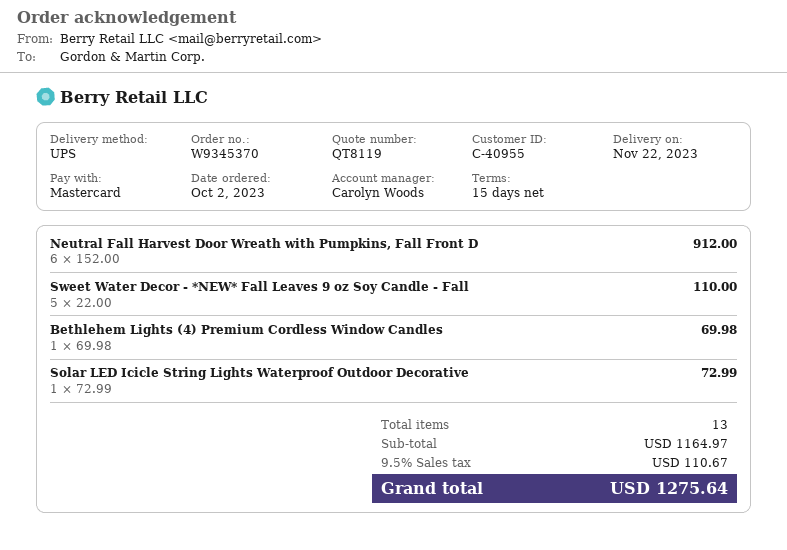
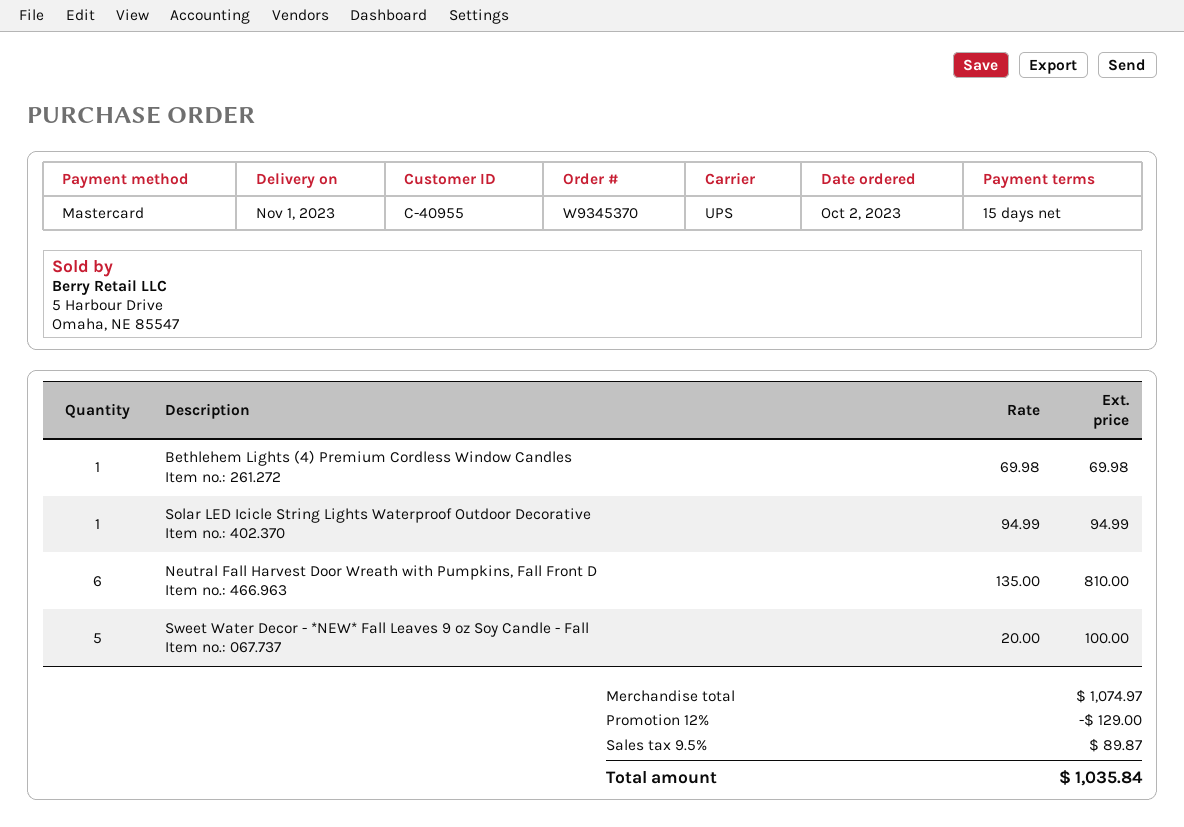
delivery date: 2023-11-22 -> 2023-11-01
Neutral Fall Harvest Door Wreath with Pumpkins, Fall Front D: 6 x 152.00 = 912.00 -> 6 x 135.00 = 810.00
Sweet Water Decor - *NEW* Fall Leaves 9 oz Soy Candle - Fall: 5 x 22.00 = 110.00 -> 5 x 20.00 = 100.00
Solar LED Icicle String Lights Waterproof Outdoor Decorative: 1 x 72.99 = 72.99 -> 1 x 94.99 = 94.99
subtotal: 1164.97 -> 1074.97
discount: none -> 12% = 129.00
tax: 9.5% = 110.67 -> 9.5% = 89.87
total: 1275.64 -> 1035.84

